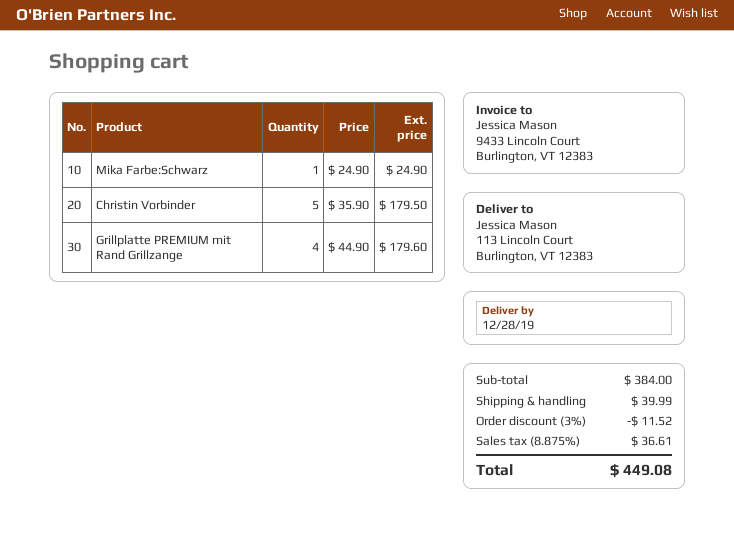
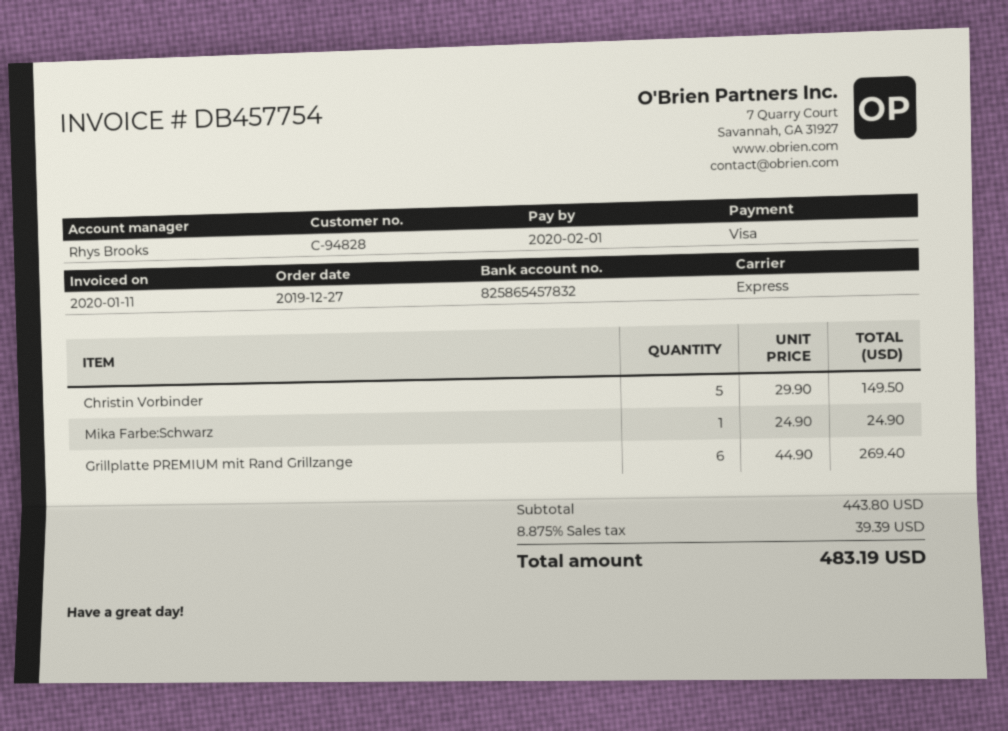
Christin Vorbinder: 5 x 35.90 = 179.50 -> 5 x 29.90 = 149.50
Grillplatte PREMIUM mit Rand Grillzange: 4 x 44.90 = 179.60 -> 6 x 44.90 = 269.40
subtotal: 384.00 -> 443.80
discount: 3% = 11.52 -> none
shipping: 39.99 -> none
tax: 8.875% = 36.61 -> 8.875% = 39.39
total: 449.08 -> 483.19

